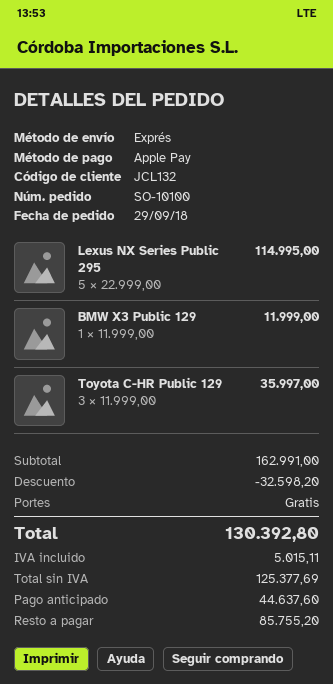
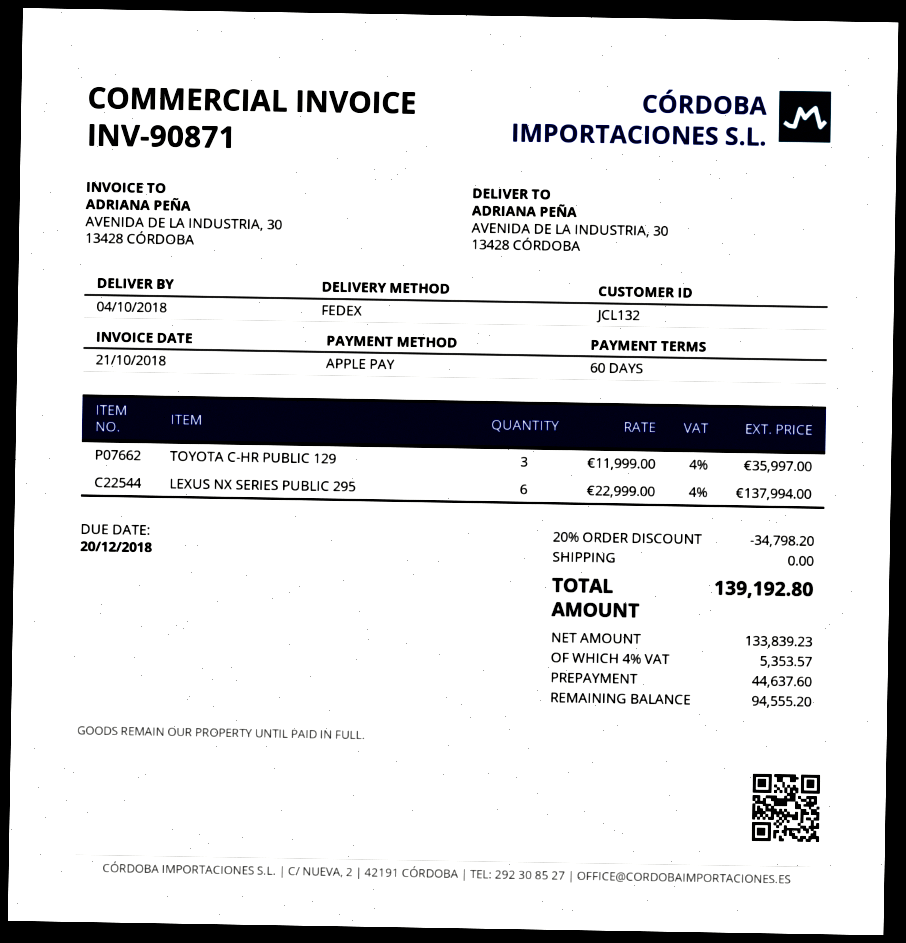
shipping method: express -> FedEx
Lexus NX Series Public 295: 5 x 22999.00 = 114995.00 -> 6 x 22999.00 = 137994.00
BMW X3 Public 129: 1 x 11999.00 = 11999.00 -> none
discount: 32598.20 -> 34798.20
net: 125377.69 -> 133839.23
tax: 5015.11 -> 5353.57
total: 130392.80 -> 139192.80
balance: 85755.20 -> 94555.20

